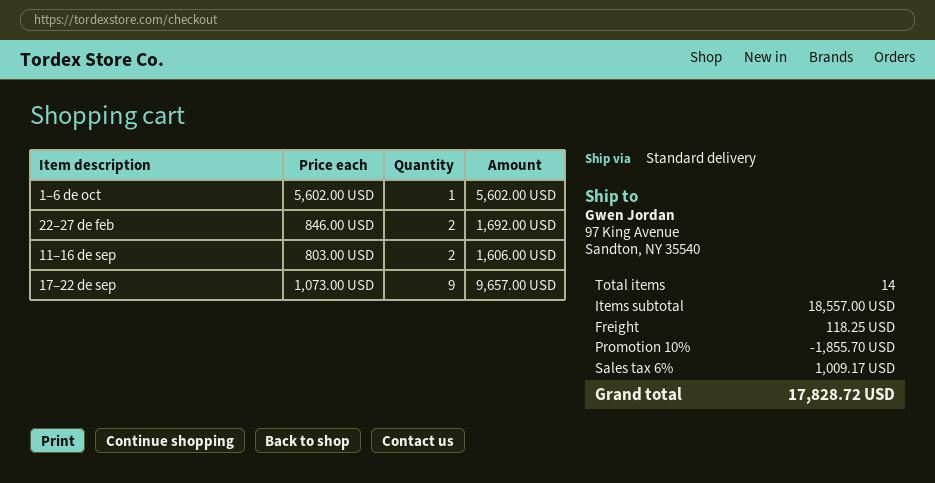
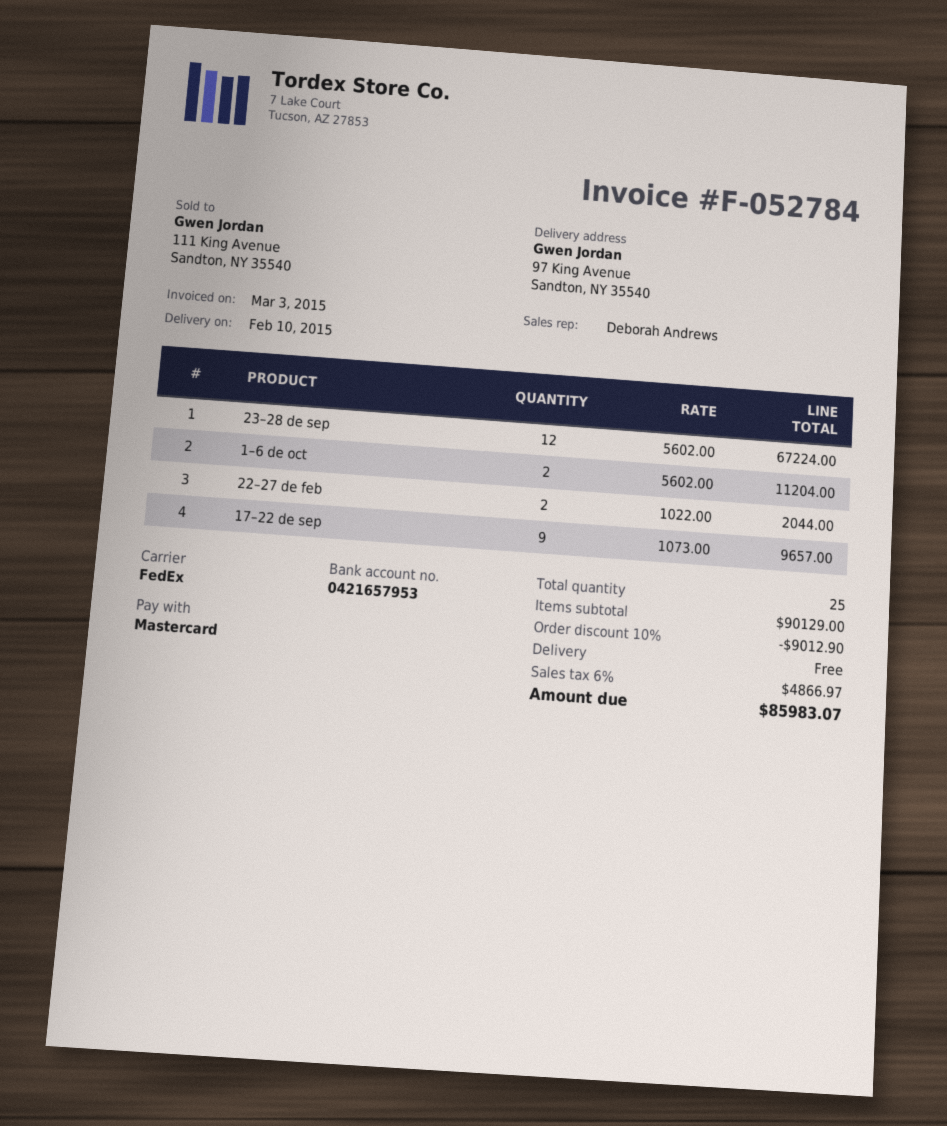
shipping method: standard -> FedEx
1–6 de oct: 1 x 5602.00 = 5602.00 -> 2 x 5602.00 = 11204.00
22–27 de feb: 2 x 846.00 = 1692.00 -> 2 x 1022.00 = 2044.00
11–16 de sep: 2 x 803.00 = 1606.00 -> none
23–28 de sep: none -> 12 x 5602.00 = 67224.00
total quantity: 14 -> 25
subtotal: 18557.00 -> 90129.00
discount: 10% = 1855.70 -> 10% = 9012.90
shipping: 118.25 -> 0.00
tax: 6% = 1009.17 -> 6% = 4866.97
total: 17828.72 -> 85983.07

